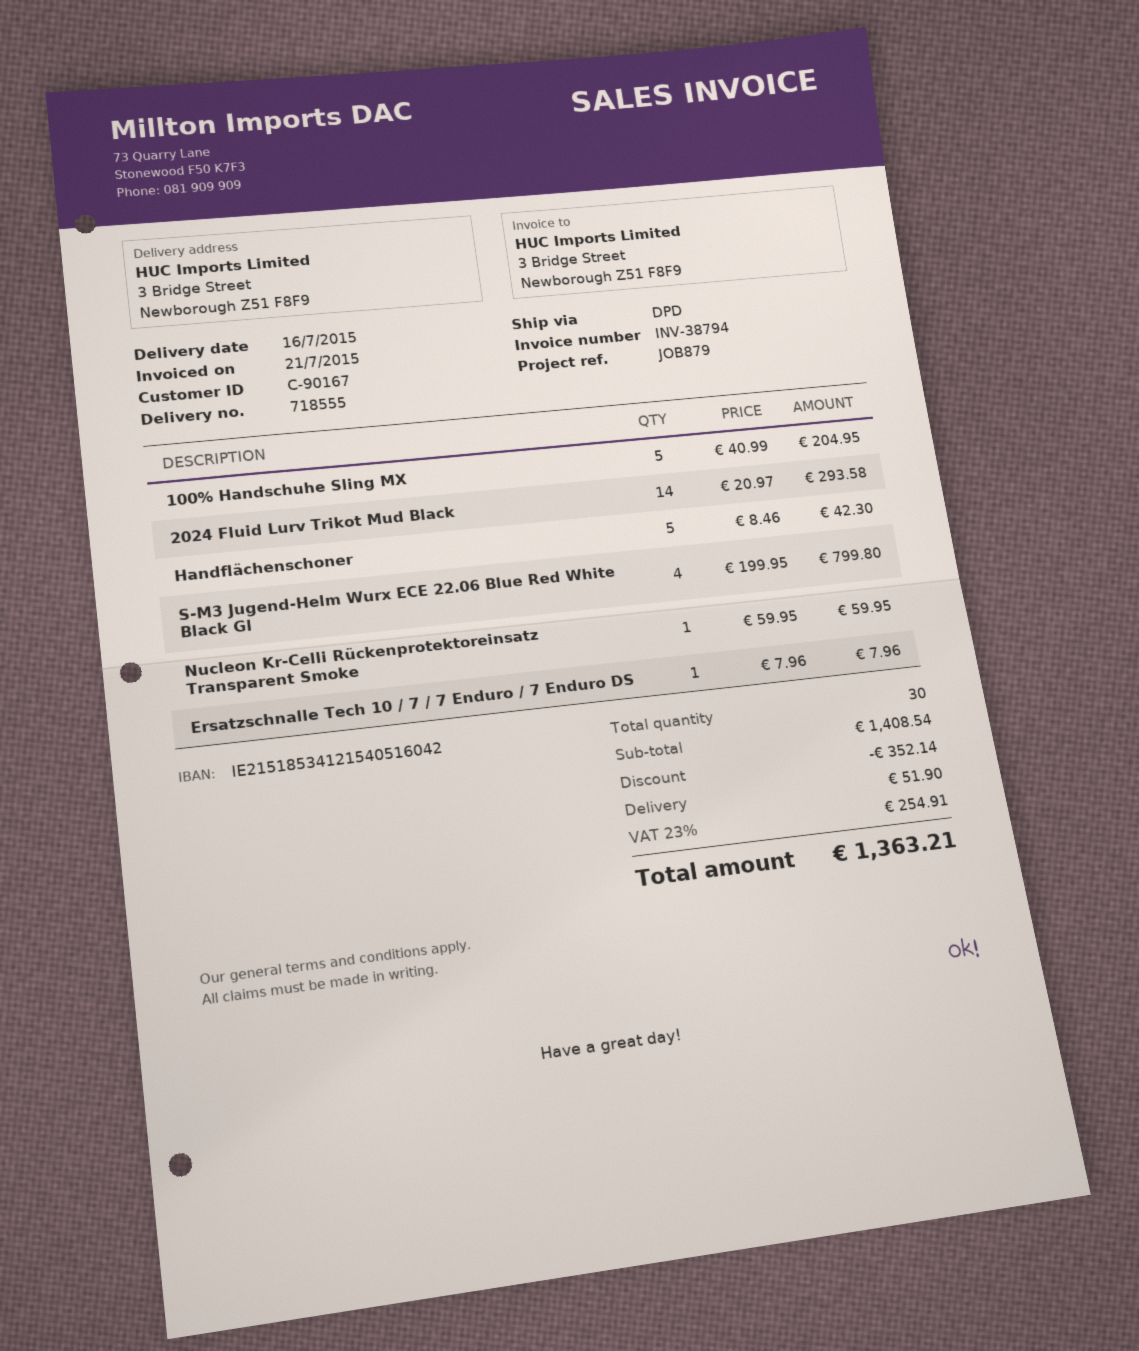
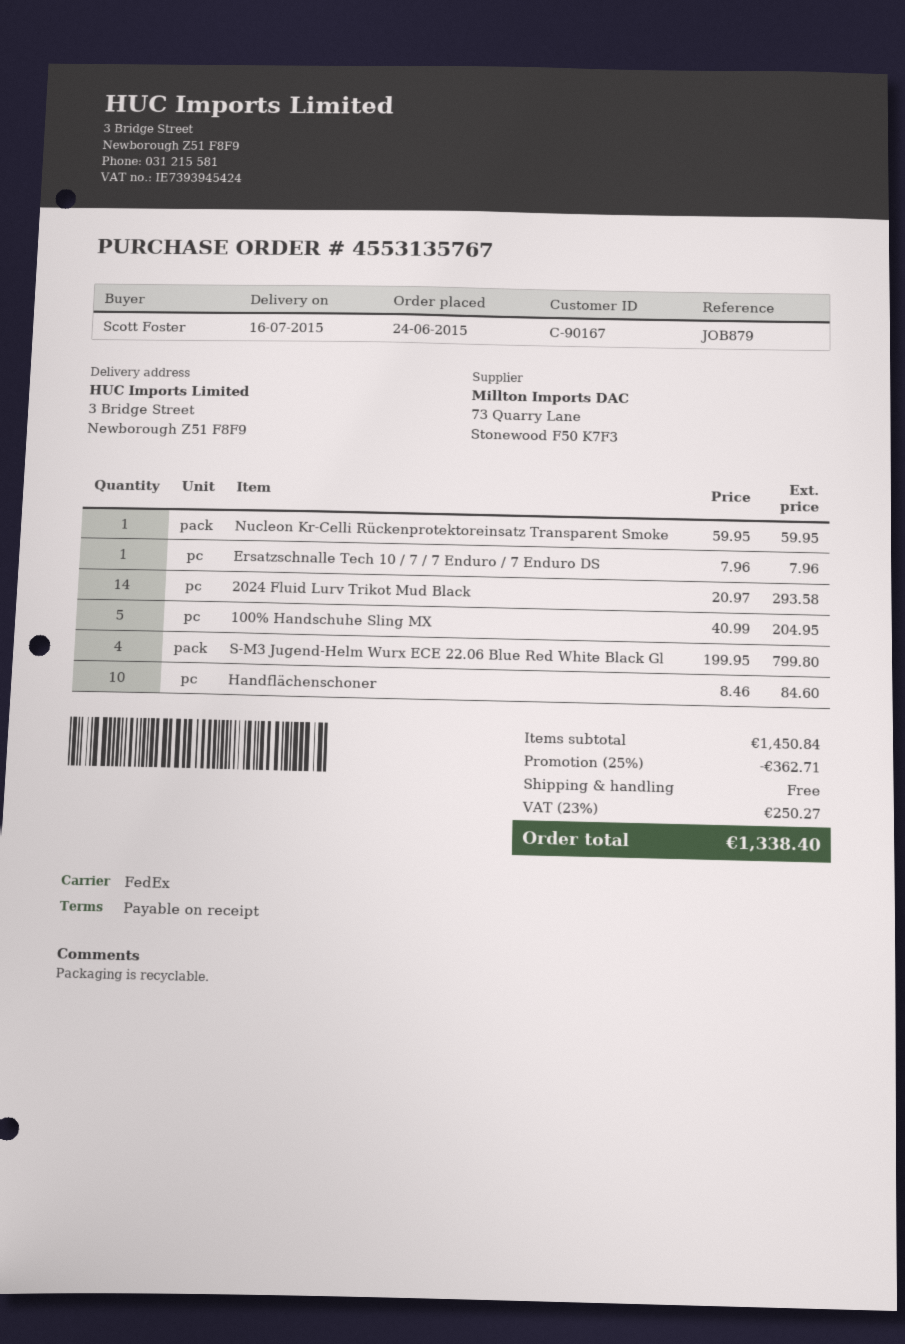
shipping method: DPD -> FedEx
Handflächenschoner: 5 x 8.46 = 42.30 -> 10 x 8.46 = 84.60
subtotal: 1408.54 -> 1450.84
discount: 352.14 -> 362.71
shipping: 51.90 -> 0.00
tax: 23% = 254.91 -> 23% = 250.27
total: 1363.21 -> 1338.40

